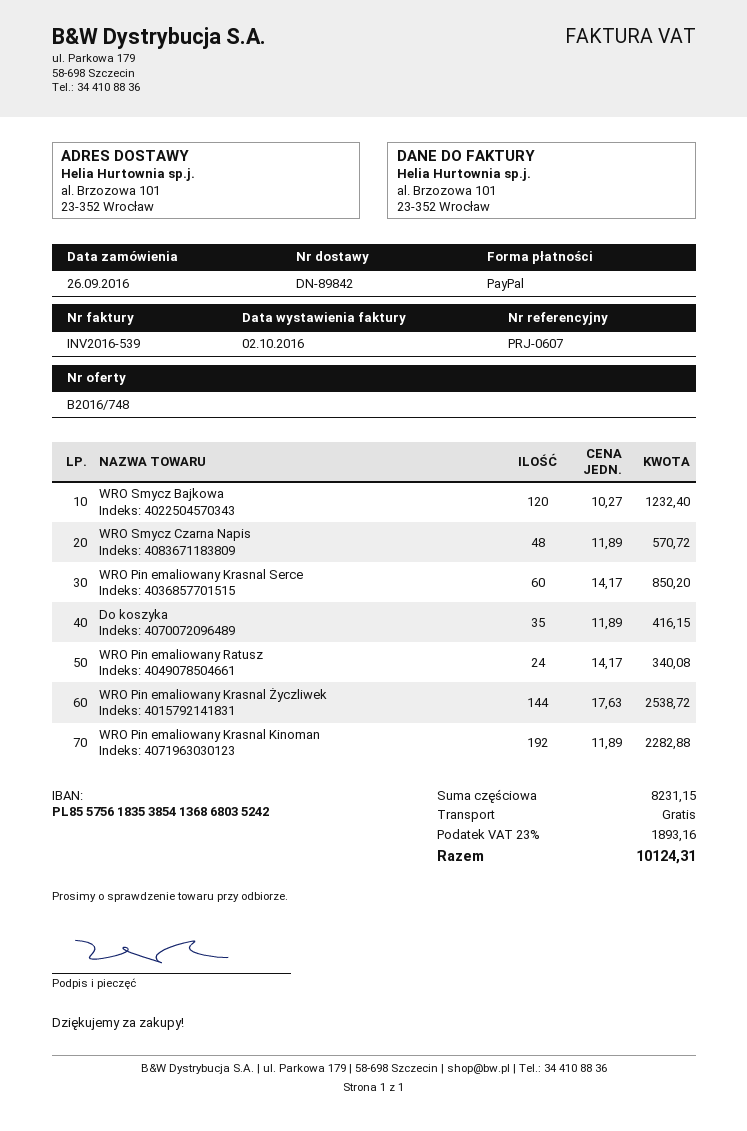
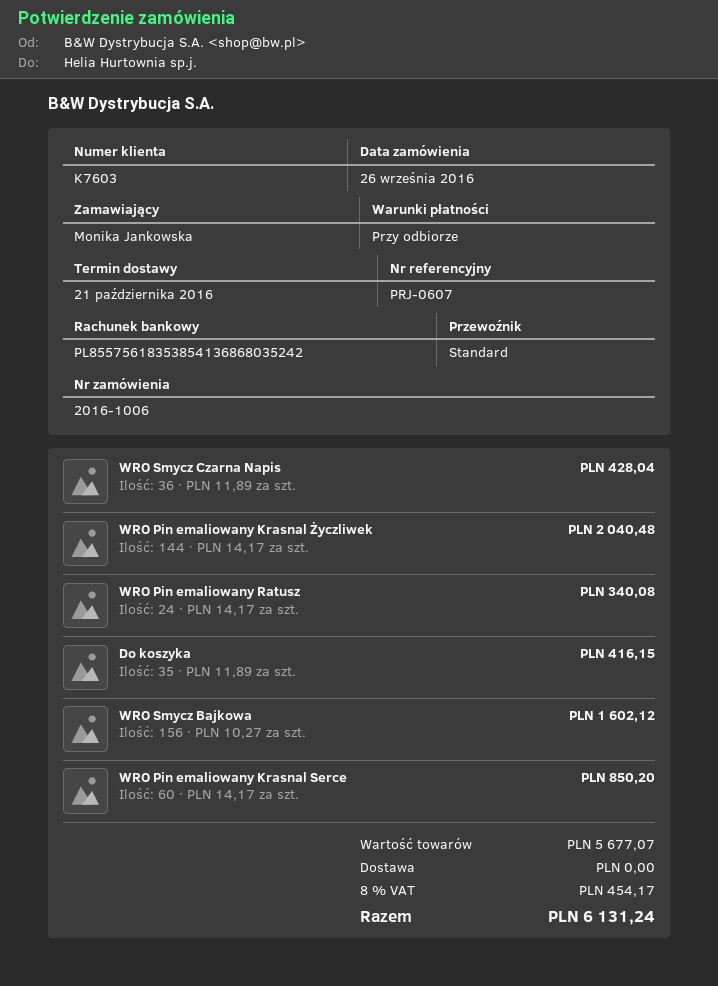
WRO Smycz Bajkowa: 120 x 10.27 = 1232.40 -> 156 x 10.27 = 1602.12
WRO Smycz Czarna Napis: 48 x 11.89 = 570.72 -> 36 x 11.89 = 428.04
WRO Pin emaliowany Krasnal Życzliwek: 144 x 17.63 = 2538.72 -> 144 x 14.17 = 2040.48
WRO Pin emaliowany Krasnal Kinoman: 192 x 11.89 = 2282.88 -> none
subtotal: 8231.15 -> 5677.07
tax: 23% = 1893.16 -> 8% = 454.17
total: 10124.31 -> 6131.24

